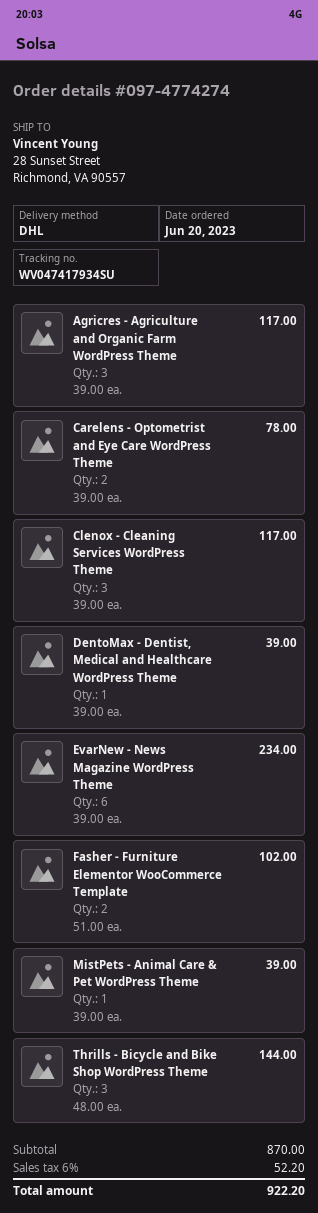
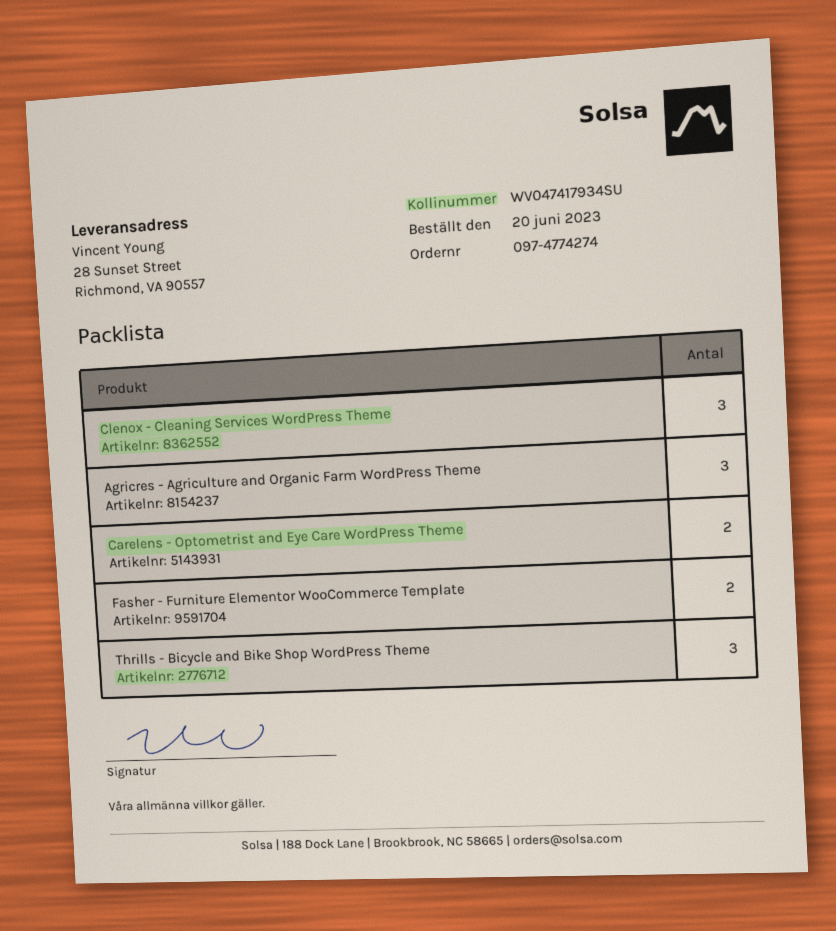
DentoMax - Dentist, Medical and Healthcare WordPress Theme: 1 -> none
EvarNew - News Magazine WordPress Theme: 6 -> none
MistPets - Animal Care & Pet WordPress Theme: 1 -> none

